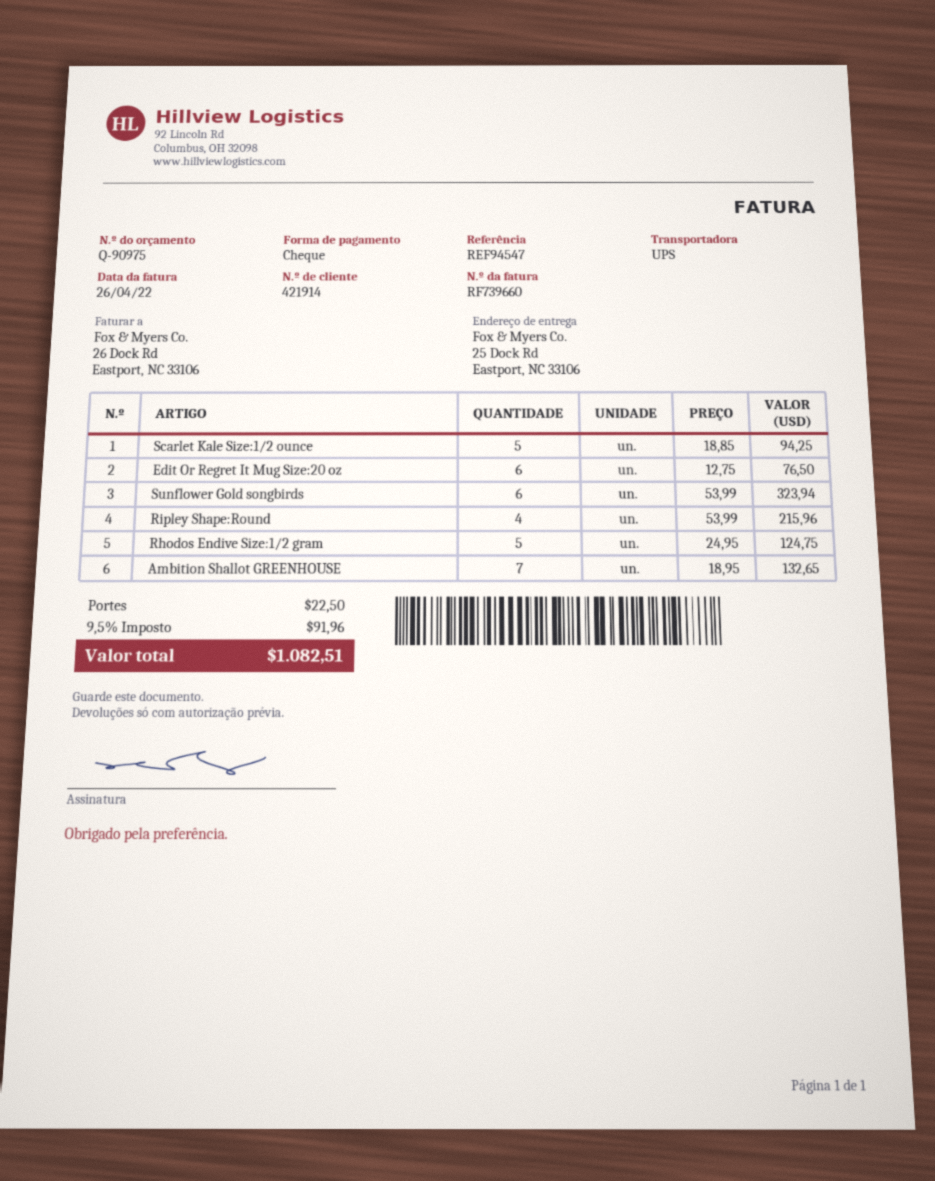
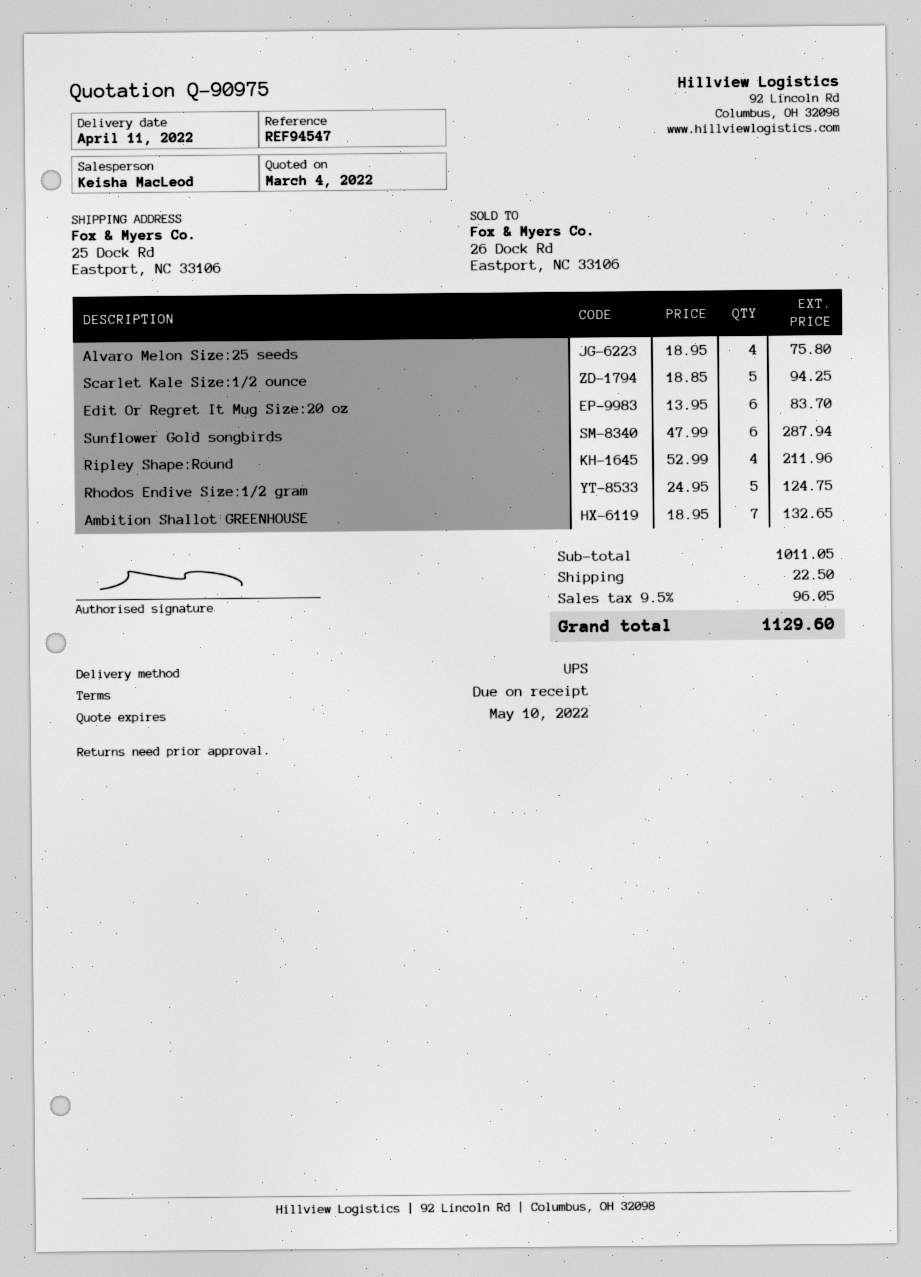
Edit Or Regret It Mug Size:20 oz: 6 x 12.75 = 76.50 -> 6 x 13.95 = 83.70
Sunflower Gold songbirds: 6 x 53.99 = 323.94 -> 6 x 47.99 = 287.94
Ripley Shape:Round: 4 x 53.99 = 215.96 -> 4 x 52.99 = 211.96
Alvaro Melon Size:25 seeds: none -> 4 x 18.95 = 75.80
tax: 9.5% = 91.96 -> 9.5% = 96.05
total: 1082.51 -> 1129.60

